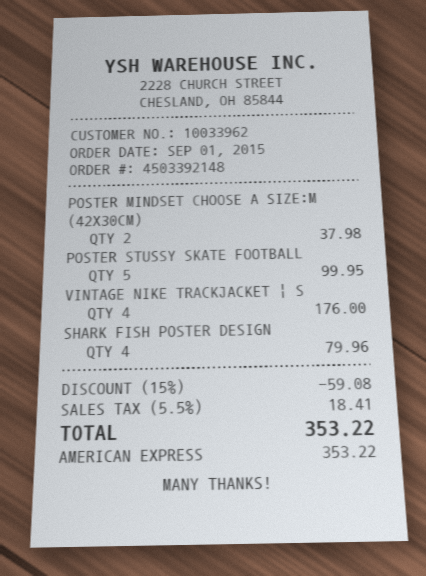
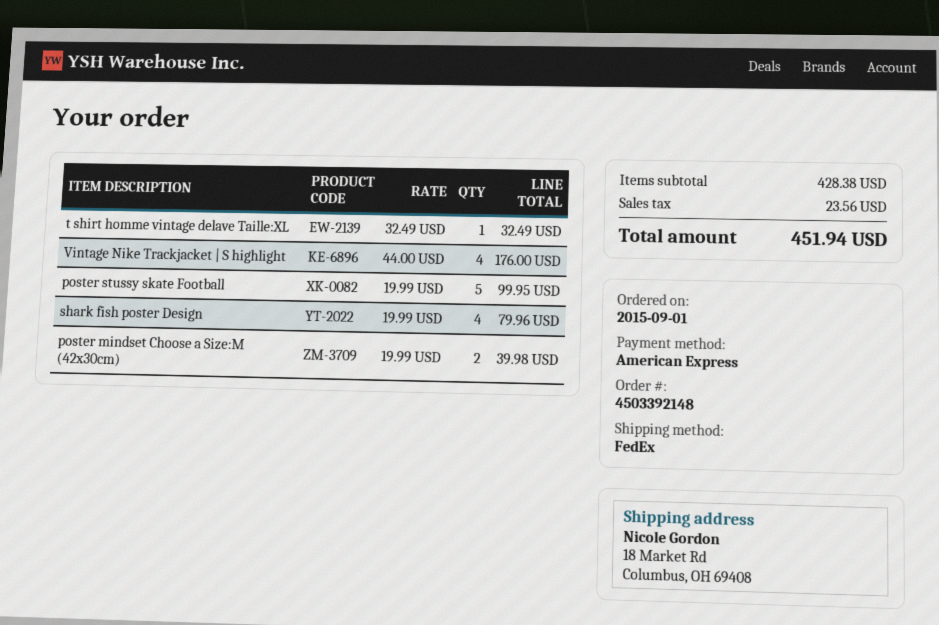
POSTER MINDSET CHOOSE A SIZE:M (42X30CM): 2 for 37.98 -> 2 for 39.98
t shirt homme vintage delave Taille:XL: none -> 1 for 32.49
discount: 15% = 59.08 -> none
tax: 18.41 -> 23.56
total: 353.22 -> 451.94

